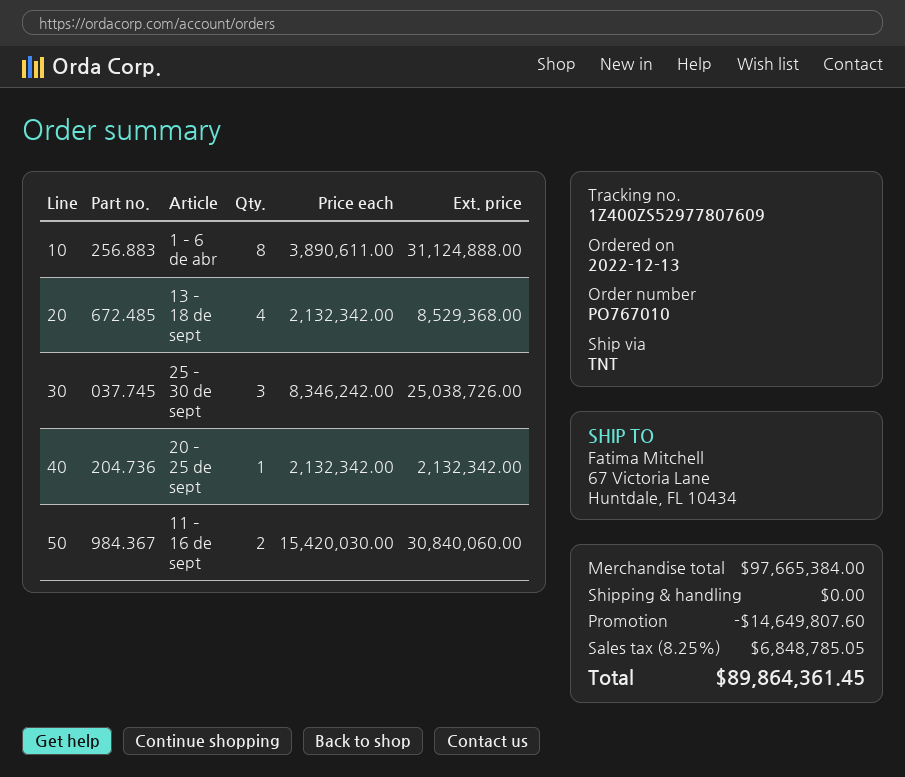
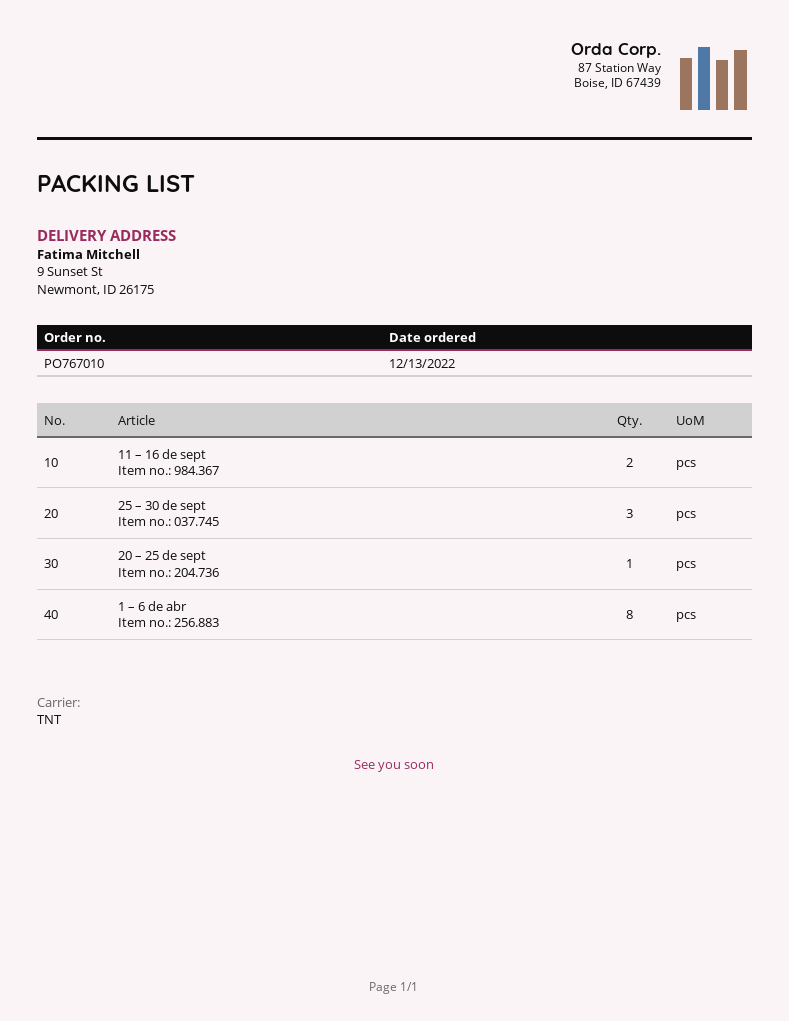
ship to: 67 Victoria Lane, Huntdale, FL 10434 -> 9 Sunset St, Newmont, ID 26175
13 – 18 de sept: 4 -> none

